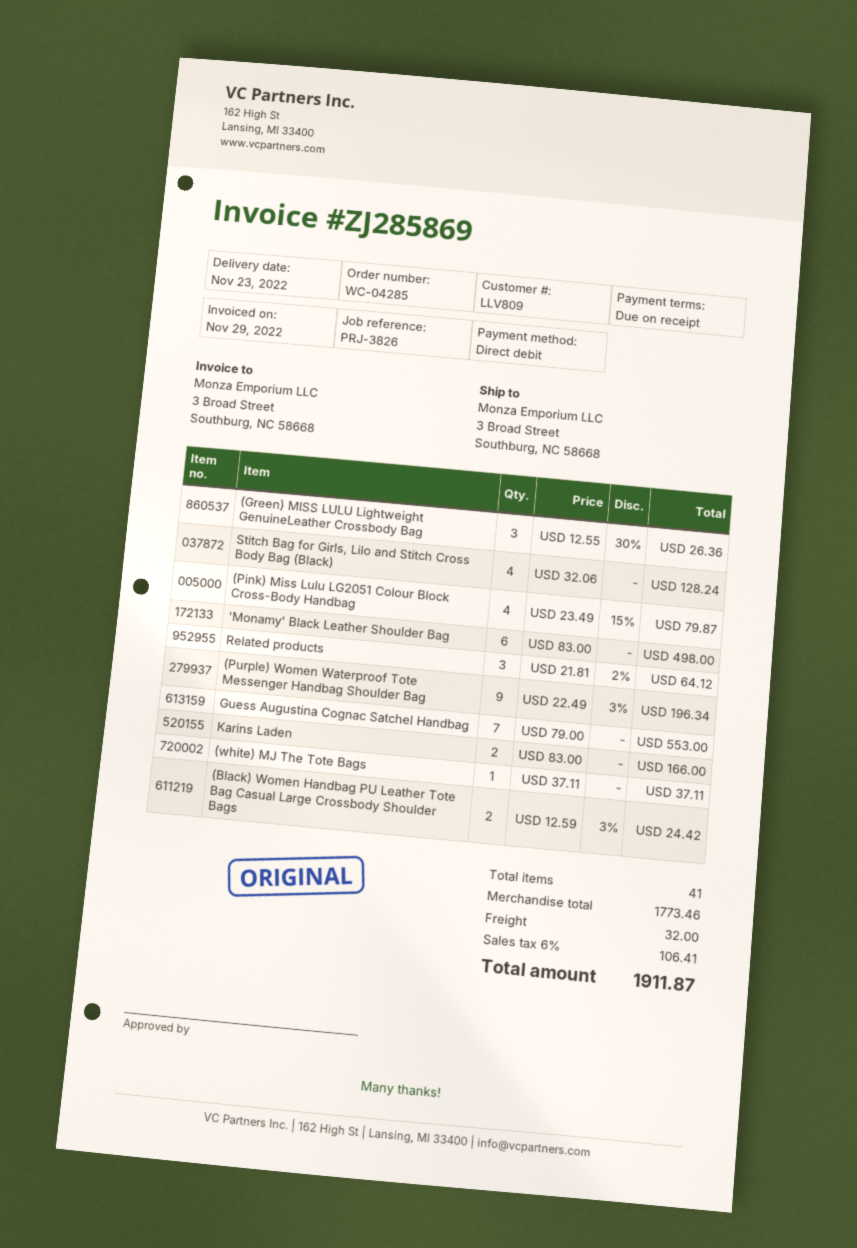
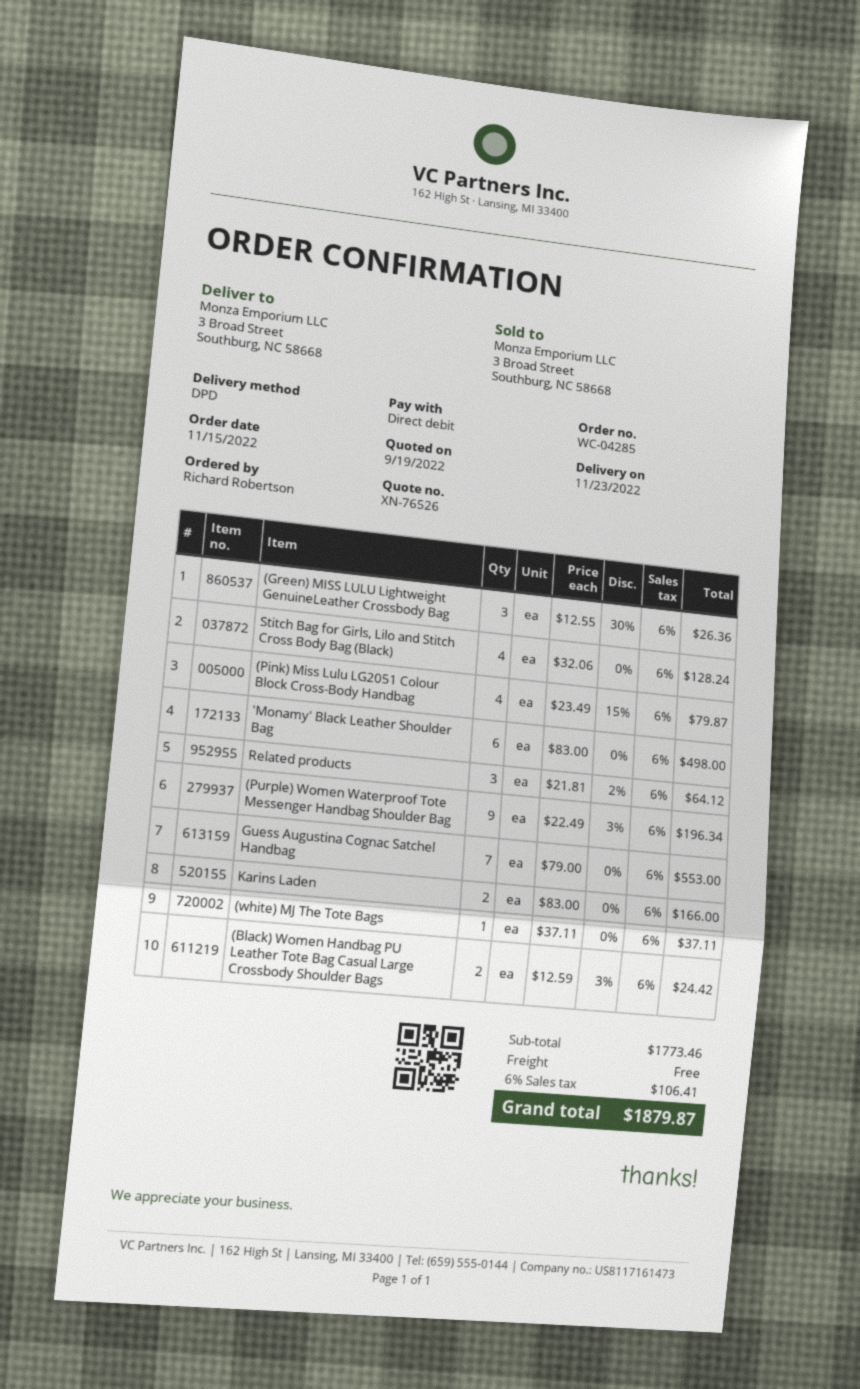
shipping: 32.00 -> 0.00
total: 1911.87 -> 1879.87

